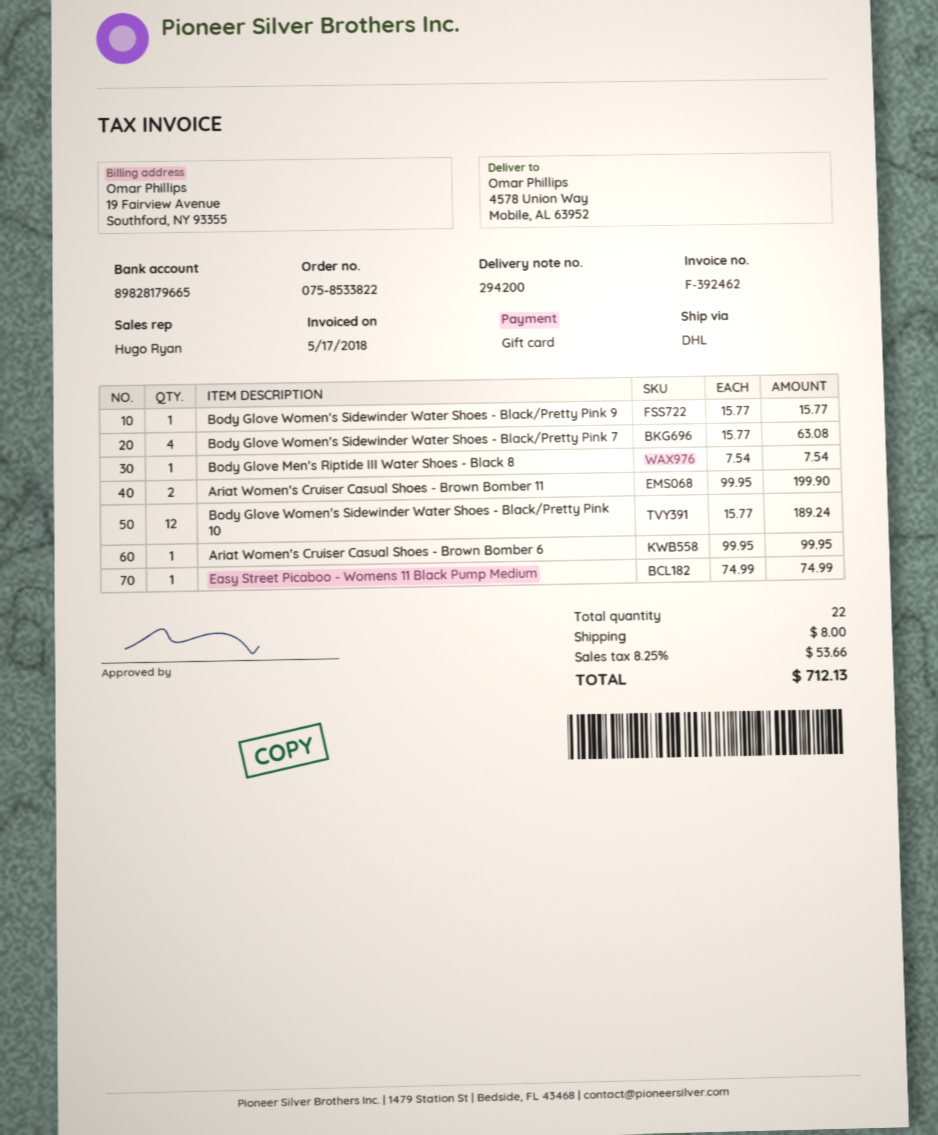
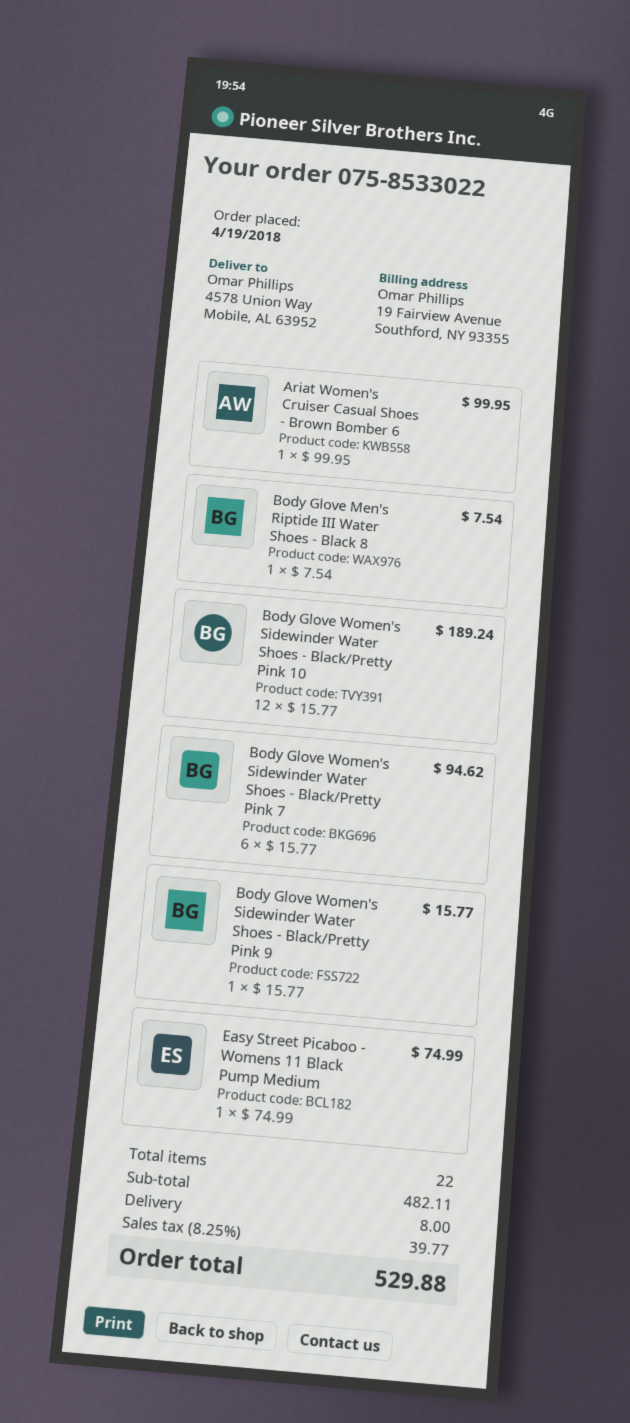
order number: 075-8533822 -> 075-8533022
Body Glove Women's Sidewinder Water Shoes - Black/Pretty Pink 7: 4 x 15.77 = 63.08 -> 6 x 15.77 = 94.62
Ariat Women's Cruiser Casual Shoes - Brown Bomber 11: 2 x 99.95 = 199.90 -> none
tax: 8.25% = 53.66 -> 8.25% = 39.77
total: 712.13 -> 529.88

